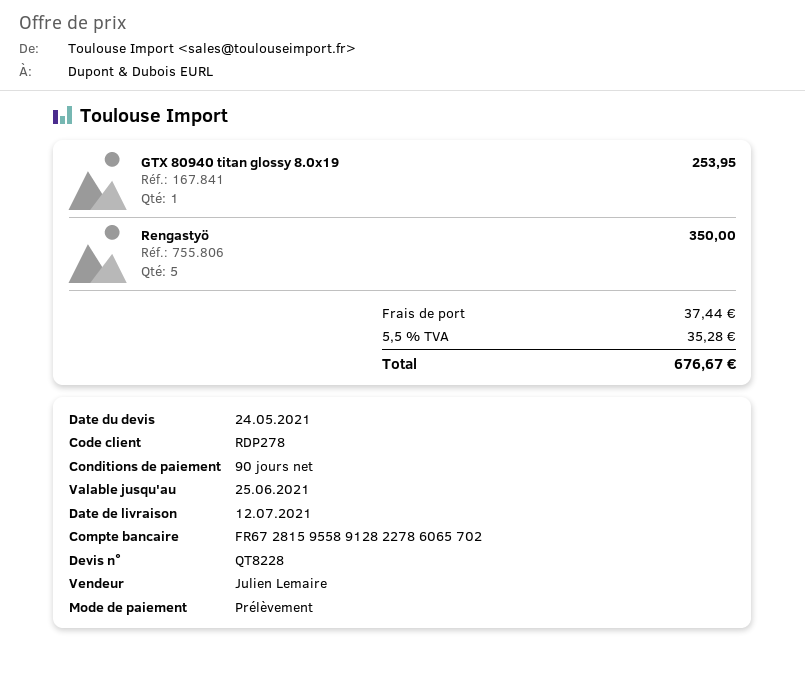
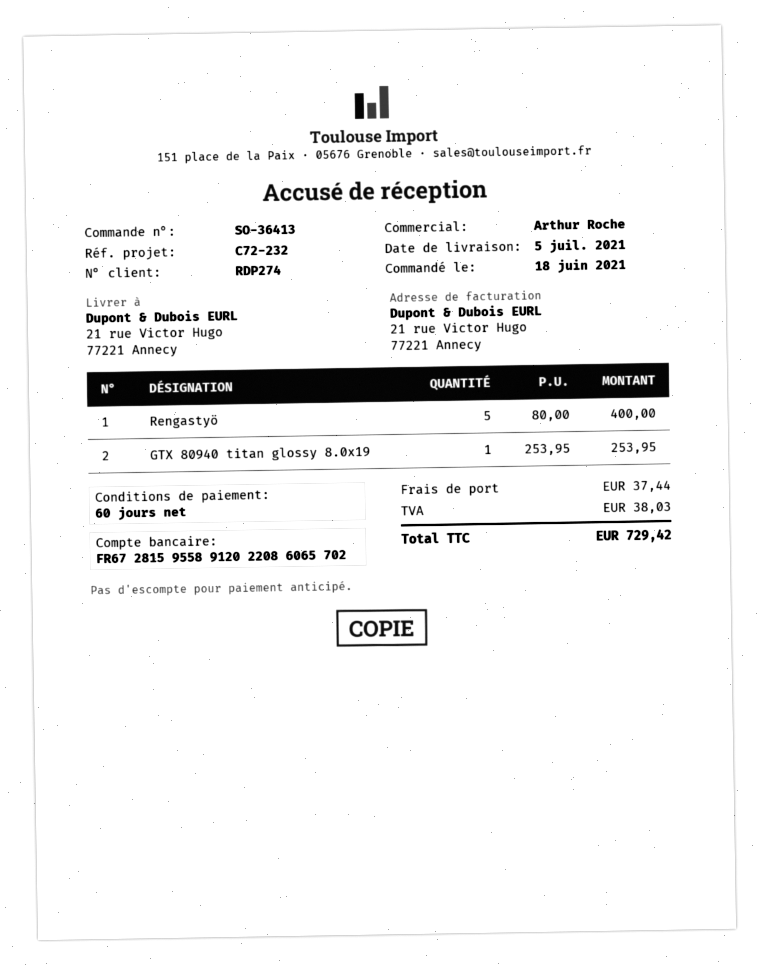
delivery date: 2021-07-12 -> 2021-07-05
payment terms: 90 days -> 60 days
customer number: RDP278 -> RDP274
sales rep: Julien Lemaire -> Arthur Roche
bank account: FR6728159558912822786065702 -> FR6728159558912022086065702
Rengastyö: 5 for 350.00 -> 5 for 400.00
tax: 35.28 -> 38.03
total: 676.67 -> 729.42

